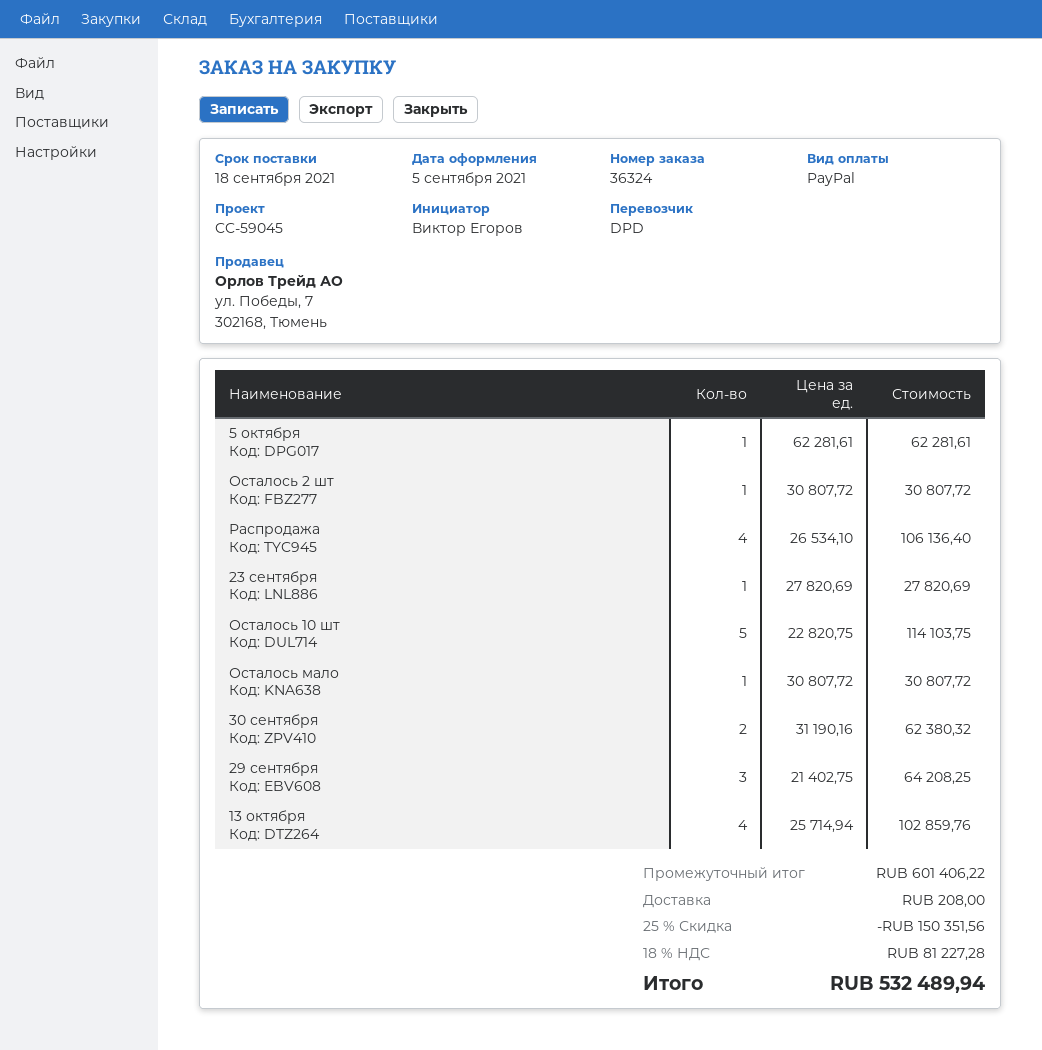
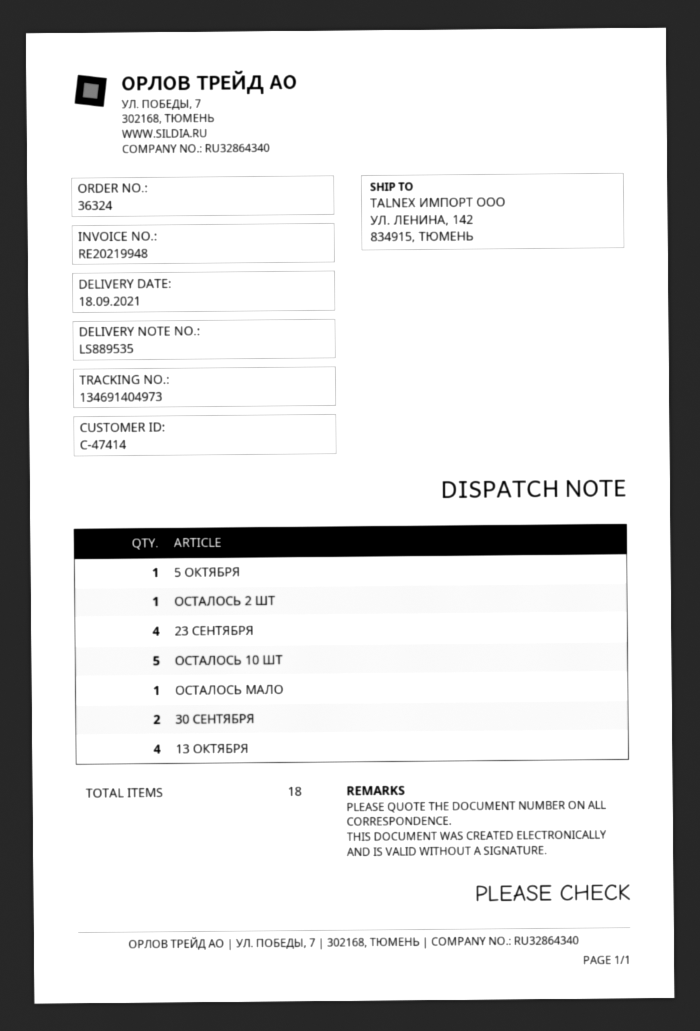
Распродажа: 4 -> none
23 сентября: 1 -> 4
29 сентября: 3 -> none

